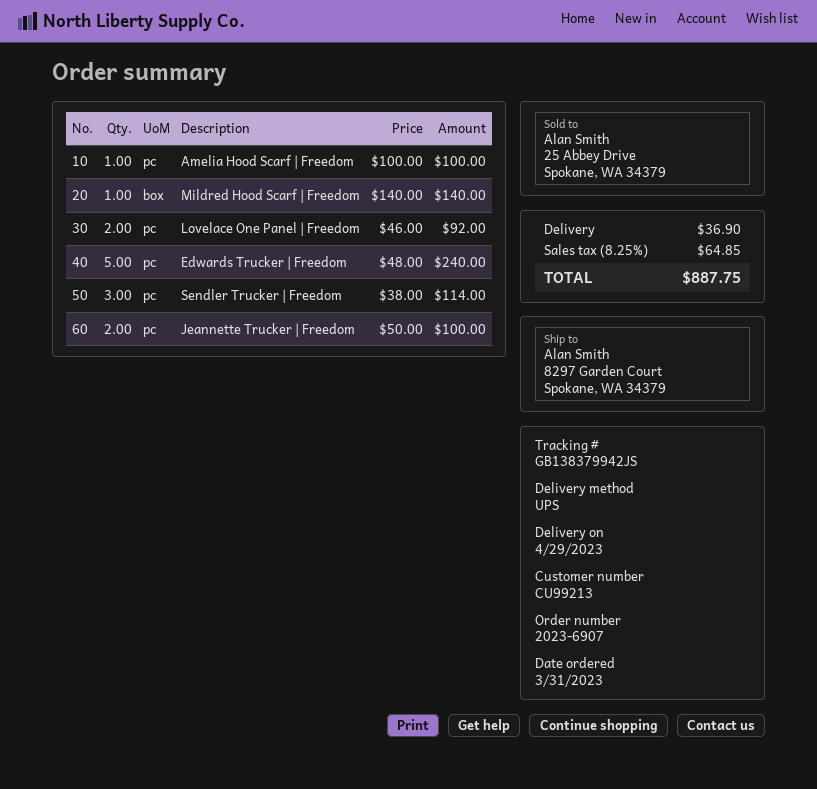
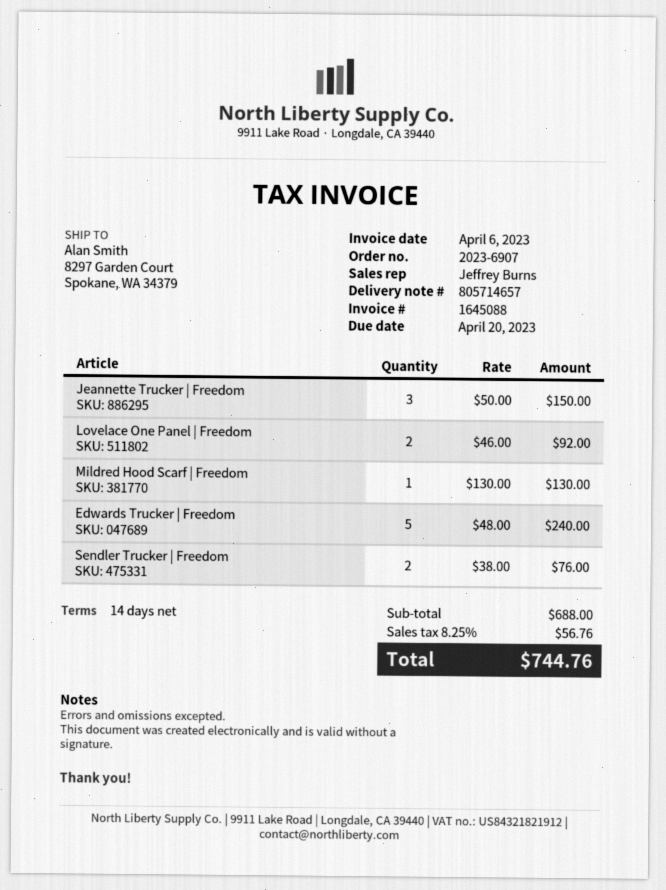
Amelia Hood Scarf | Freedom: 1 x 100.00 = 100.00 -> none
Mildred Hood Scarf | Freedom: 1 x 140.00 = 140.00 -> 1 x 130.00 = 130.00
Sendler Trucker | Freedom: 3 x 38.00 = 114.00 -> 2 x 38.00 = 76.00
Jeannette Trucker | Freedom: 2 x 50.00 = 100.00 -> 3 x 50.00 = 150.00
shipping: 36.90 -> none
tax: 8.25% = 64.85 -> 8.25% = 56.76
total: 887.75 -> 744.76

